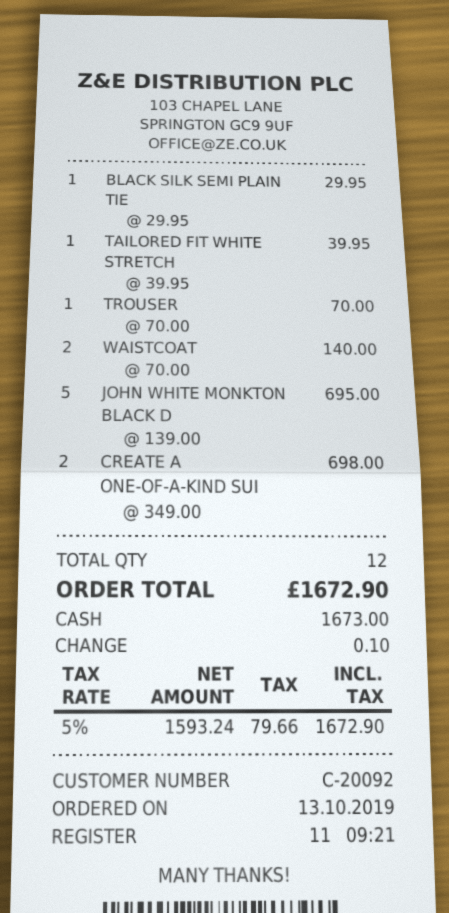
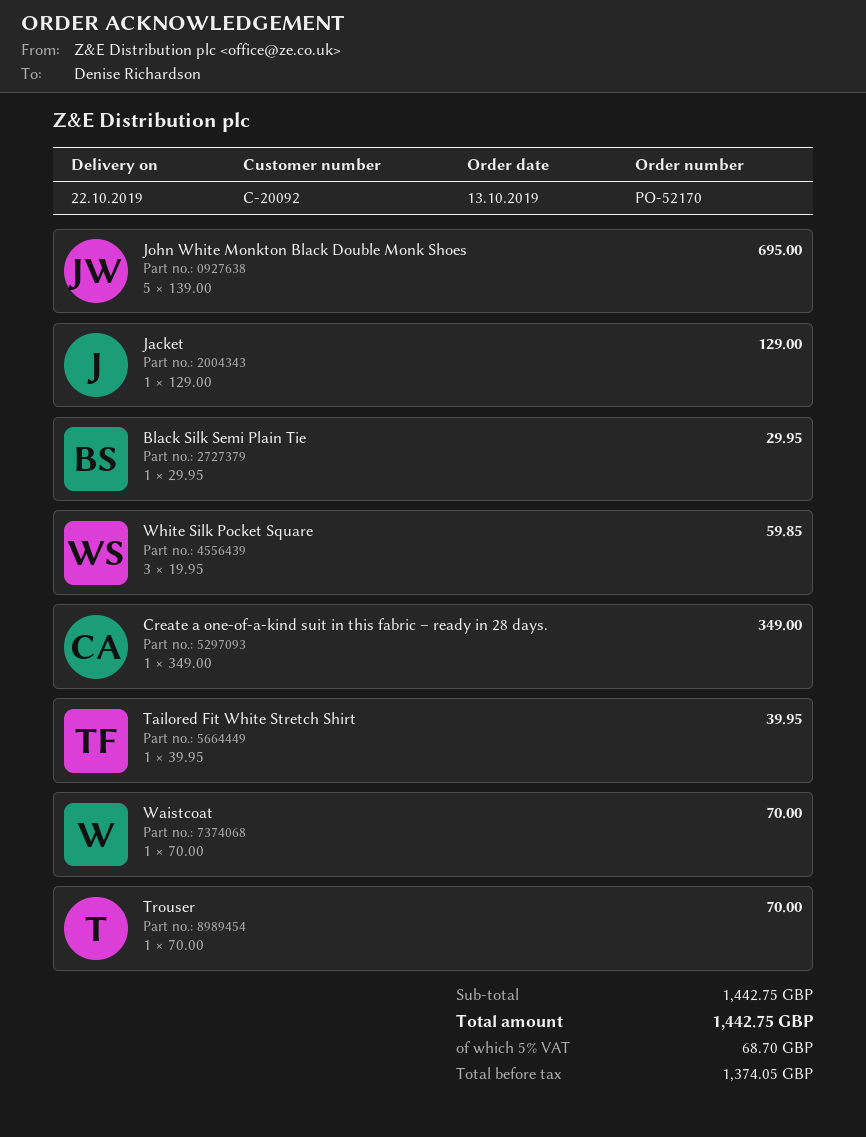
WAISTCOAT: 2 x 70.00 = 140.00 -> 1 x 70.00 = 70.00
CREATE A ONE-OF-A-KIND SUI: 2 x 349.00 = 698.00 -> 1 x 349.00 = 349.00
Jacket: none -> 1 x 129.00 = 129.00
White Silk Pocket Square: none -> 3 x 19.95 = 59.85
net: 1593.24 -> 1374.05
tax: 5% = 79.66 -> 5% = 68.70
total: 1672.90 -> 1442.75

